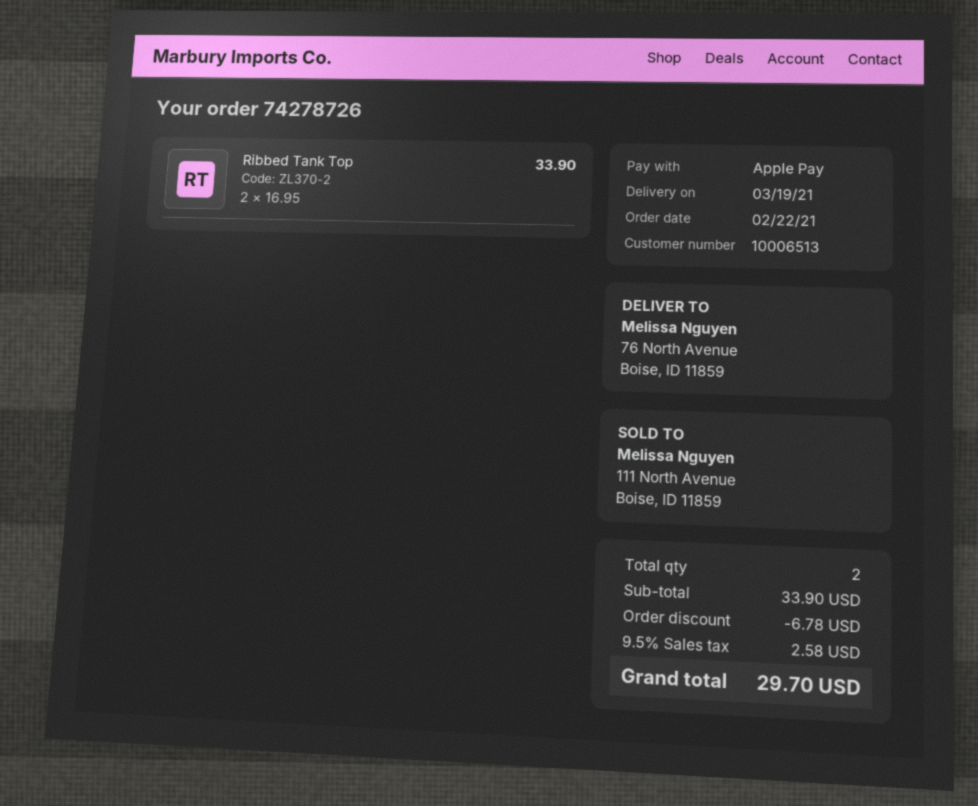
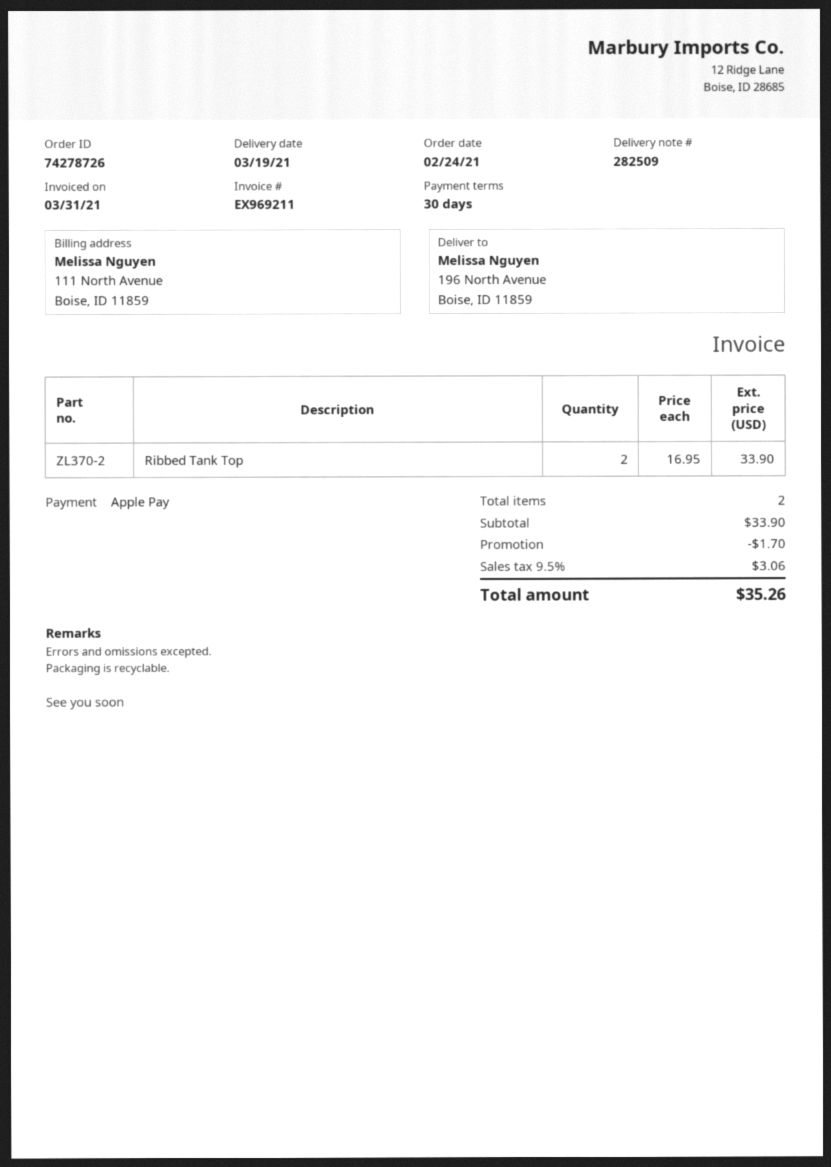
order date: 2021-02-22 -> 2021-02-24
ship to: 76 North Avenue, Boise, ID 11859 -> 196 North Avenue, Boise, ID 11859
discount: 6.78 -> 1.70
tax: 9.5% = 2.58 -> 9.5% = 3.06
total: 29.70 -> 35.26

